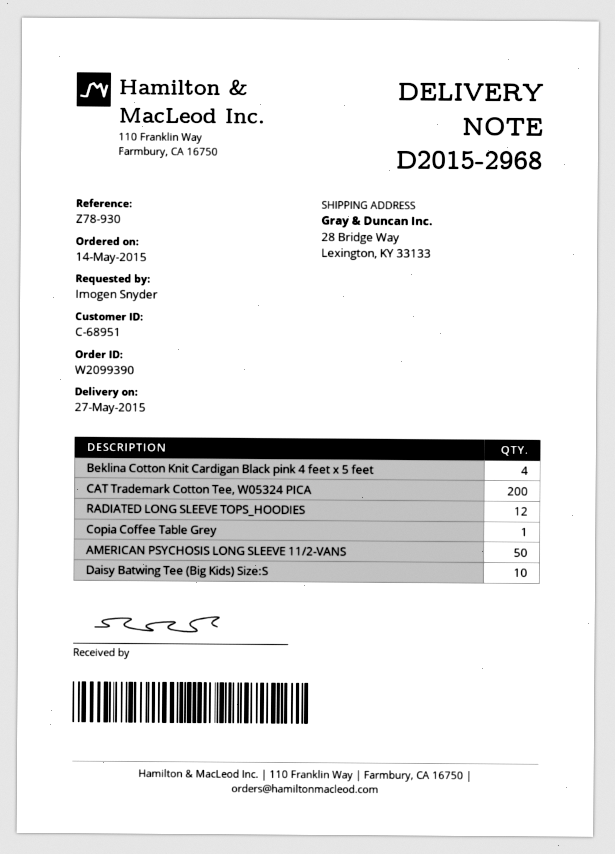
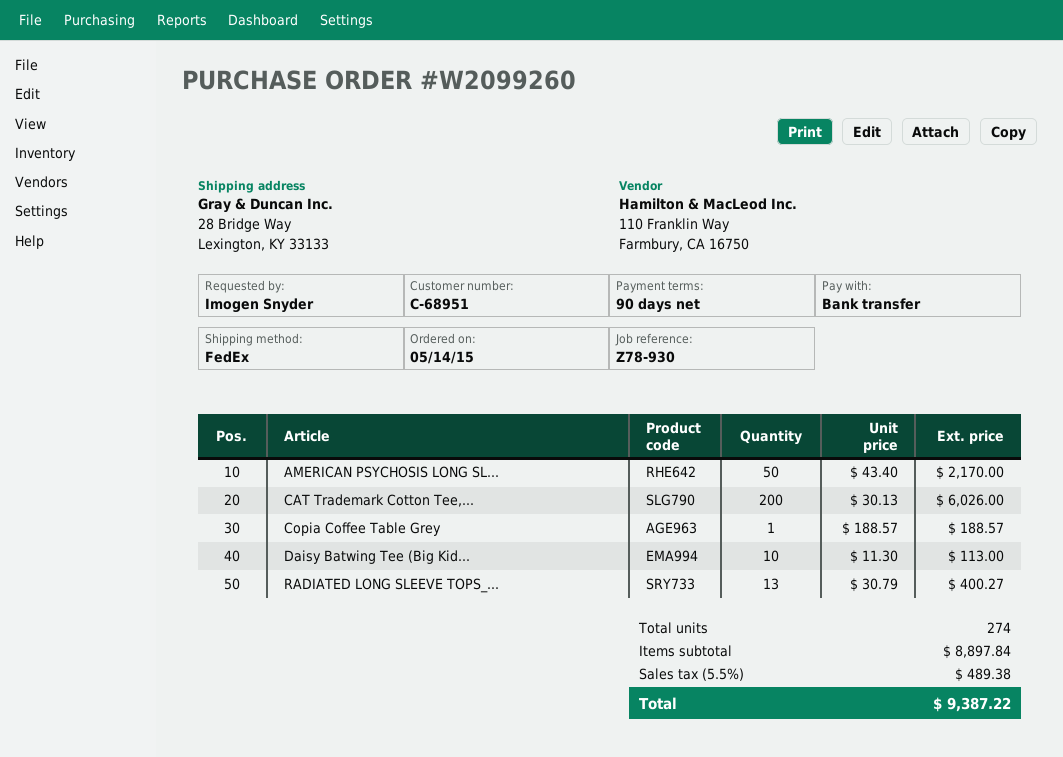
order number: W2099390 -> W2099260
Beklina Cotton Knit Cardigan Black pink 4 feet x 5 feet: 4 -> none
RADIATED LONG SLEEVE TOPS_HOODIES: 12 -> 13

